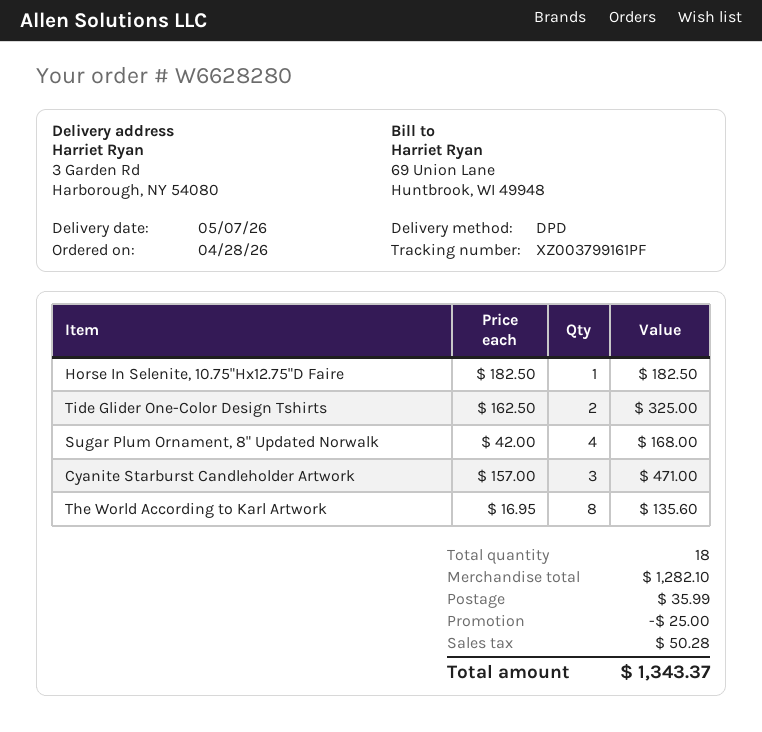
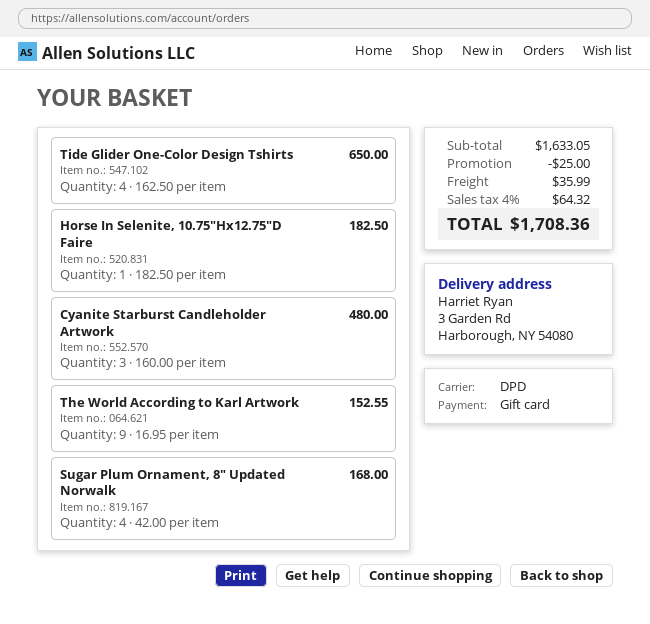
Tide Glider One-Color Design Tshirts: 2 x 162.50 = 325.00 -> 4 x 162.50 = 650.00
Cyanite Starburst Candleholder Artwork: 3 x 157.00 = 471.00 -> 3 x 160.00 = 480.00
The World According to Karl Artwork: 8 x 16.95 = 135.60 -> 9 x 16.95 = 152.55
subtotal: 1282.10 -> 1633.05
tax: 50.28 -> 64.32
total: 1343.37 -> 1708.36

